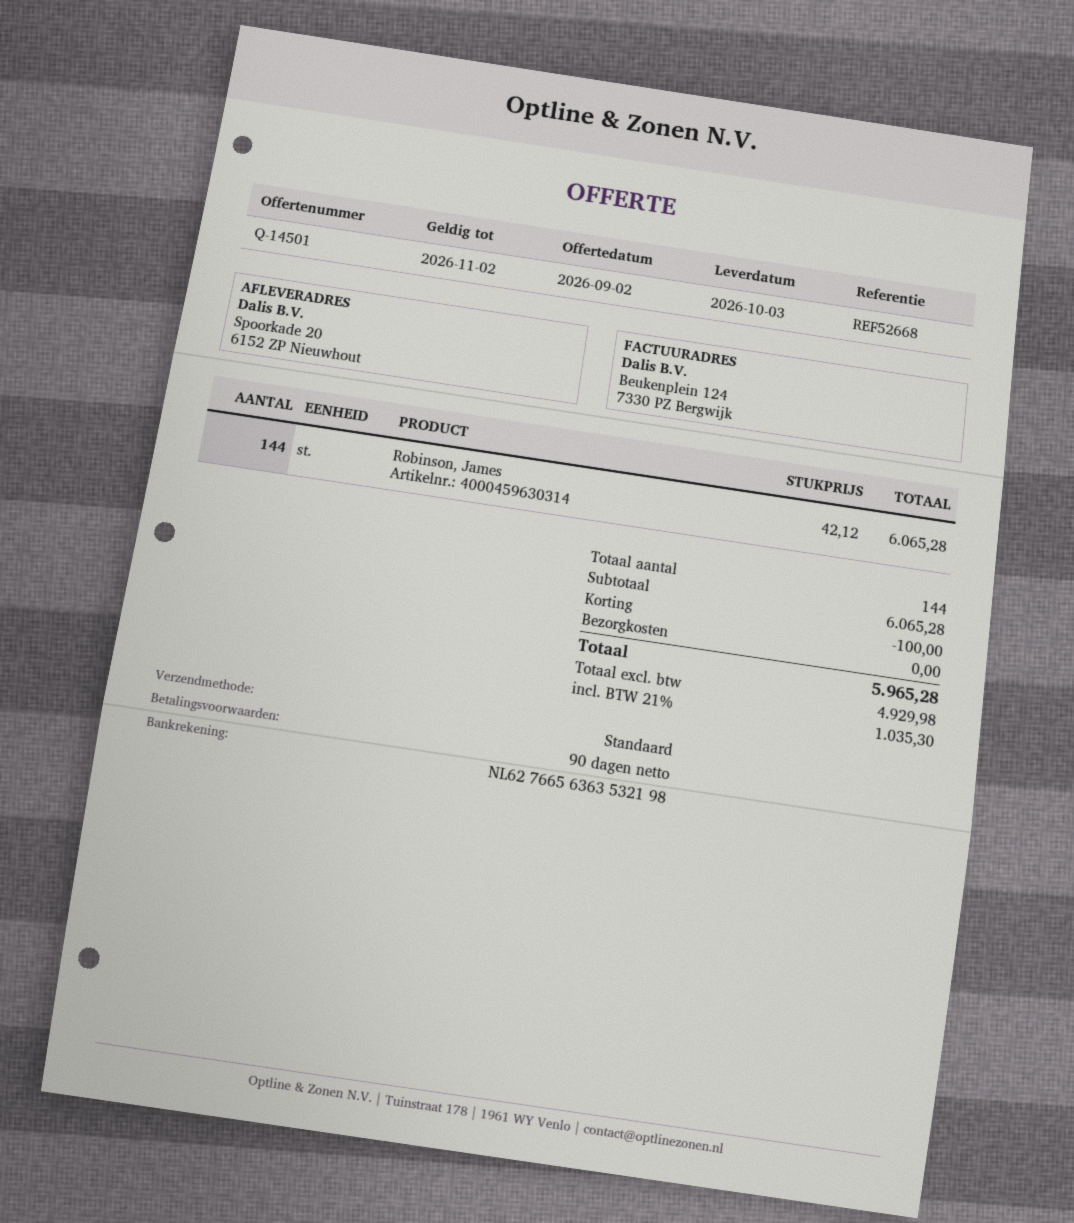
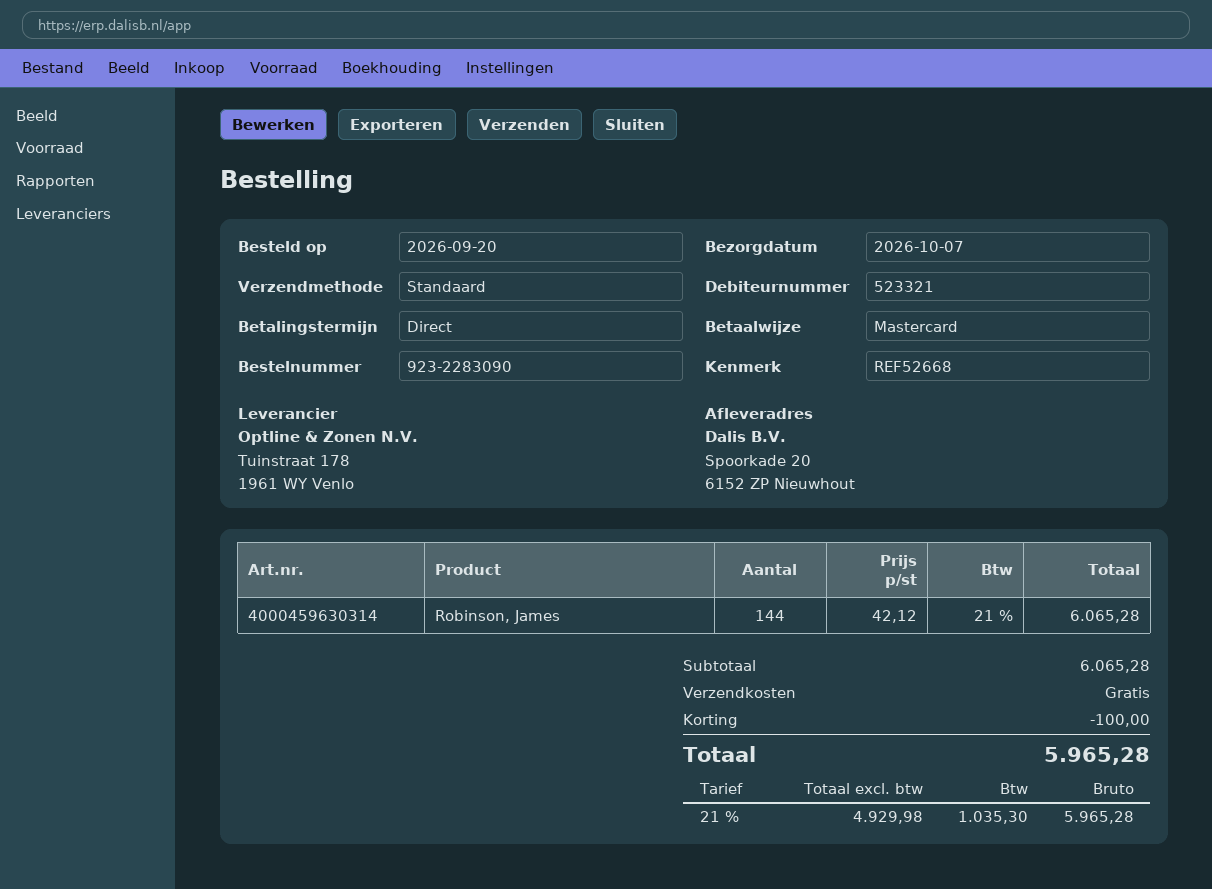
delivery date: 2026-10-03 -> 2026-10-07
payment terms: 90 days -> on receipt

